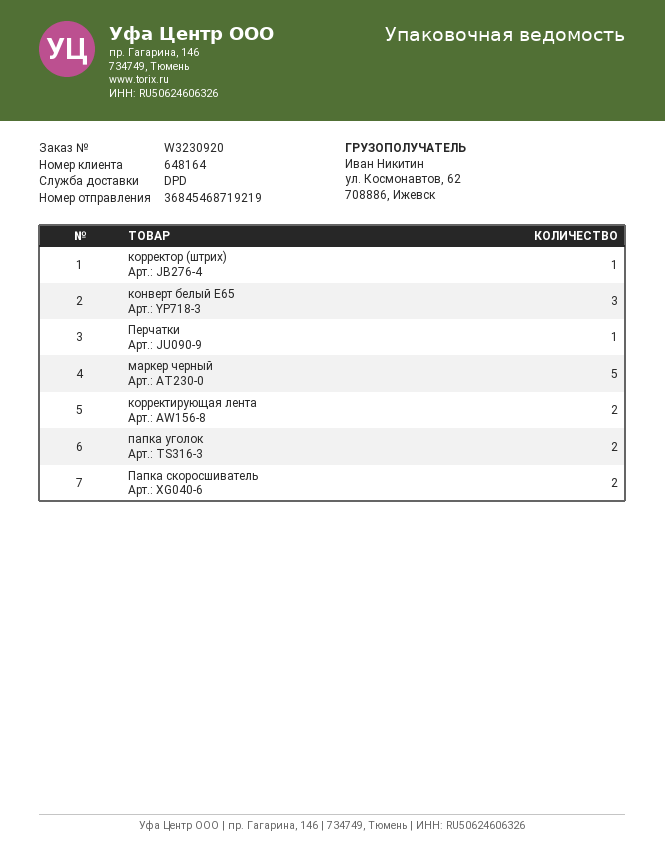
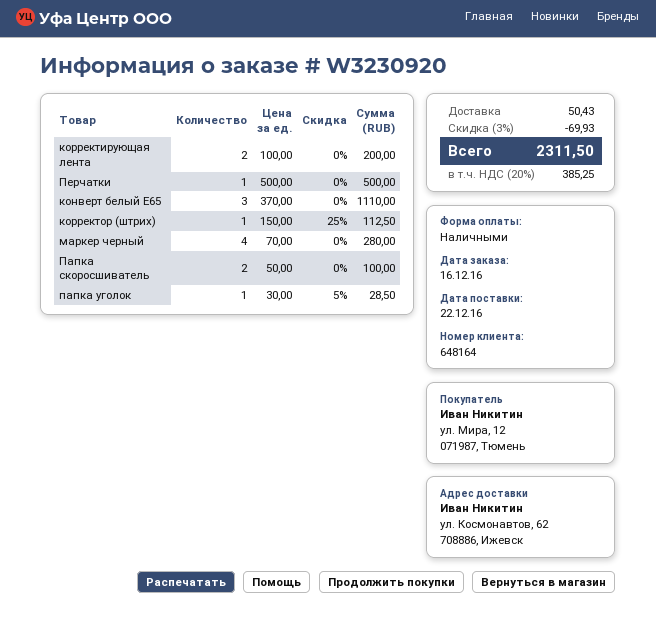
маркер черный: 5 -> 4
папка уголок: 2 -> 1

